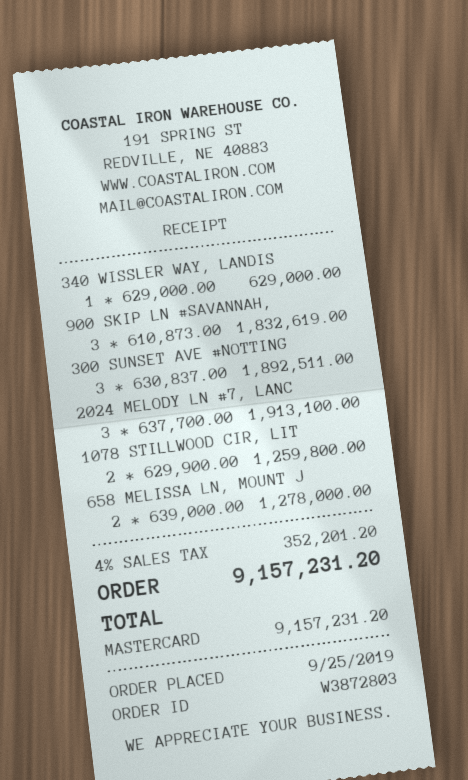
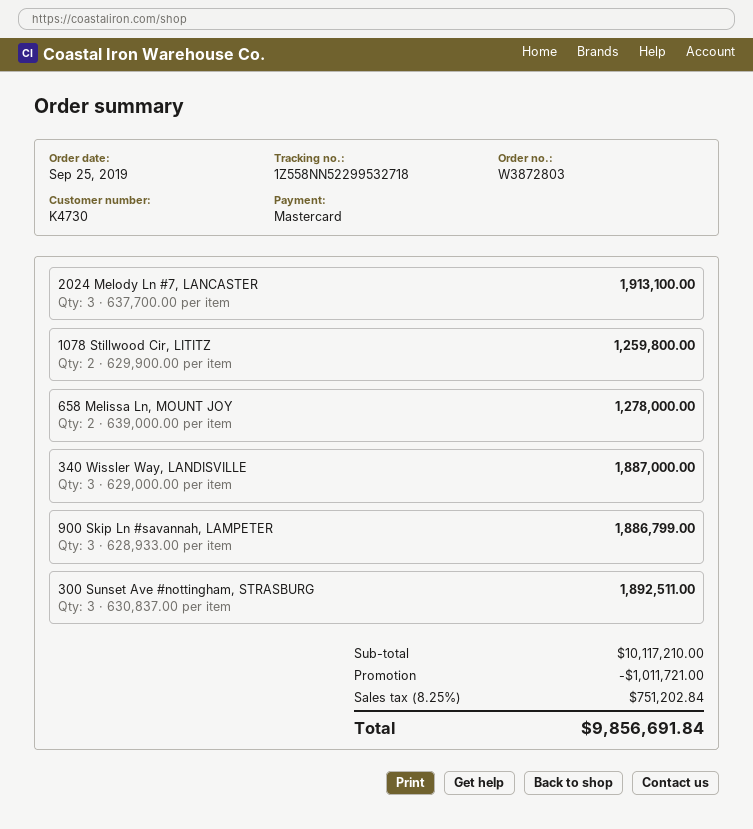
340 WISSLER WAY, LANDIS: 1 x 629000.00 = 629000.00 -> 3 x 629000.00 = 1887000.00
900 SKIP LN #SAVANNAH,: 3 x 610873.00 = 1832619.00 -> 3 x 628933.00 = 1886799.00
discount: none -> 1011721.00
tax: 4% = 352201.20 -> 8.25% = 751202.84
total: 9157231.20 -> 9856691.84

